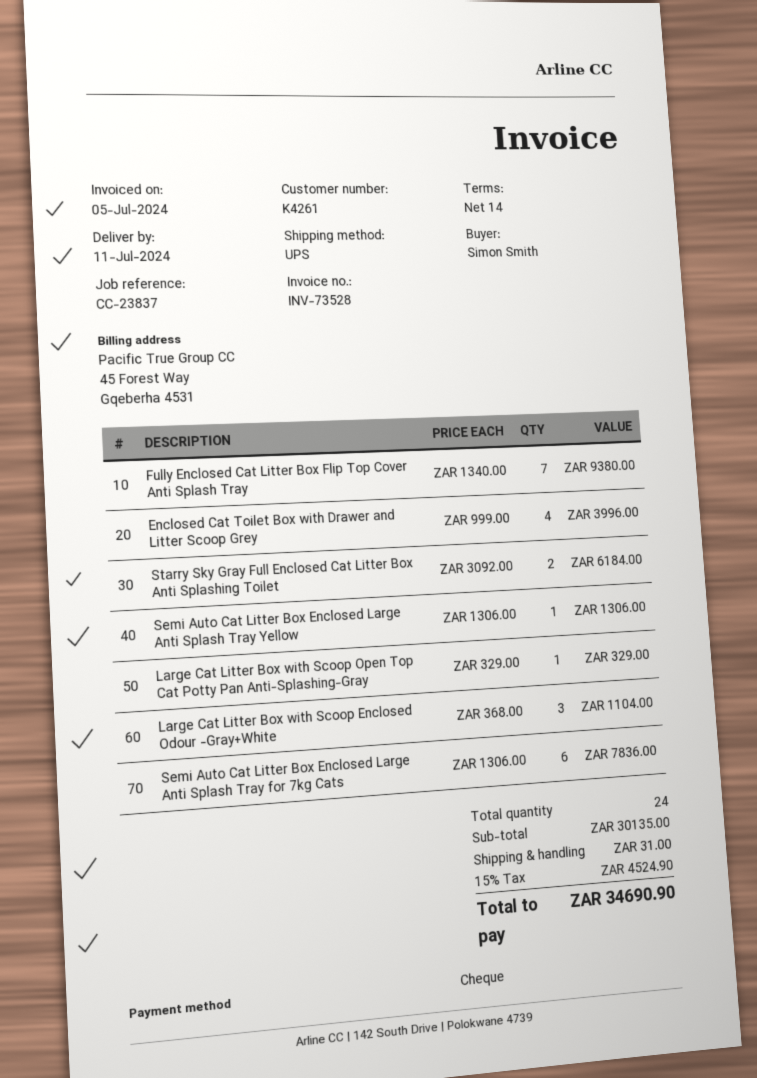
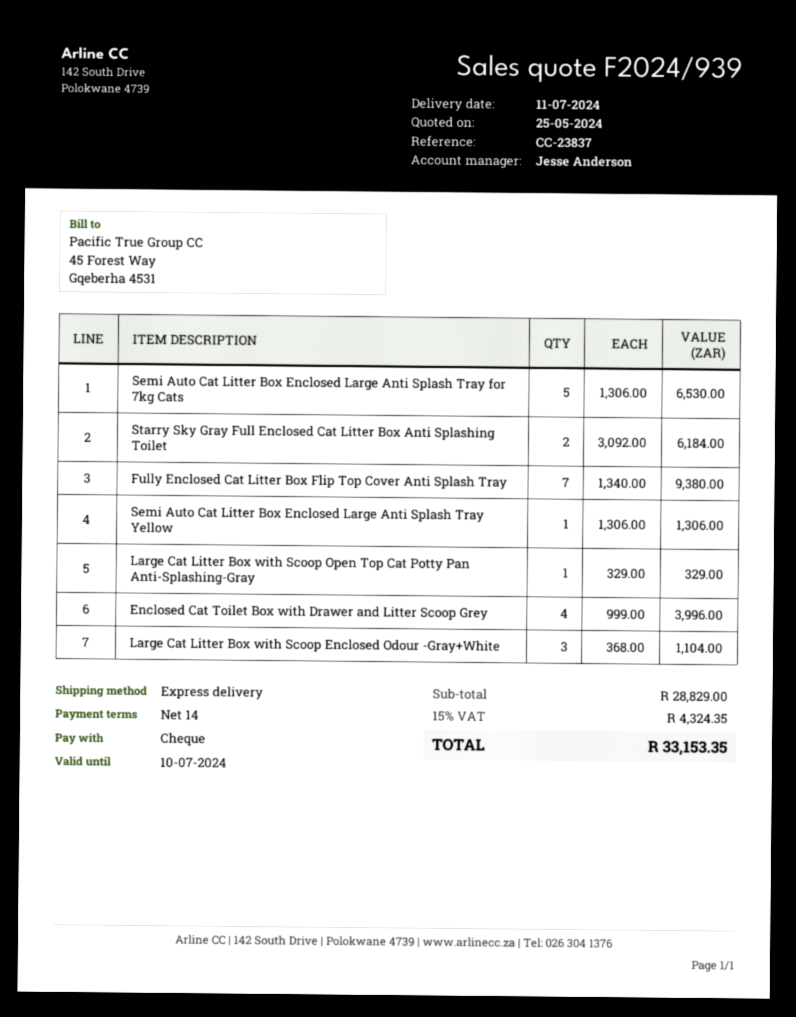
shipping method: UPS -> express
Semi Auto Cat Litter Box Enclosed Large Anti Splash Tray for 7kg Cats: 6 x 1306.00 = 7836.00 -> 5 x 1306.00 = 6530.00
subtotal: 30135.00 -> 28829.00
shipping: 31.00 -> none
tax: 15% = 4524.90 -> 15% = 4324.35
total: 34690.90 -> 33153.35

